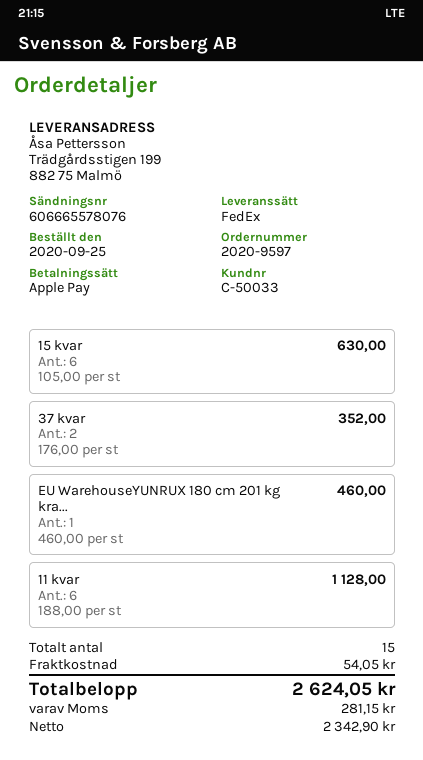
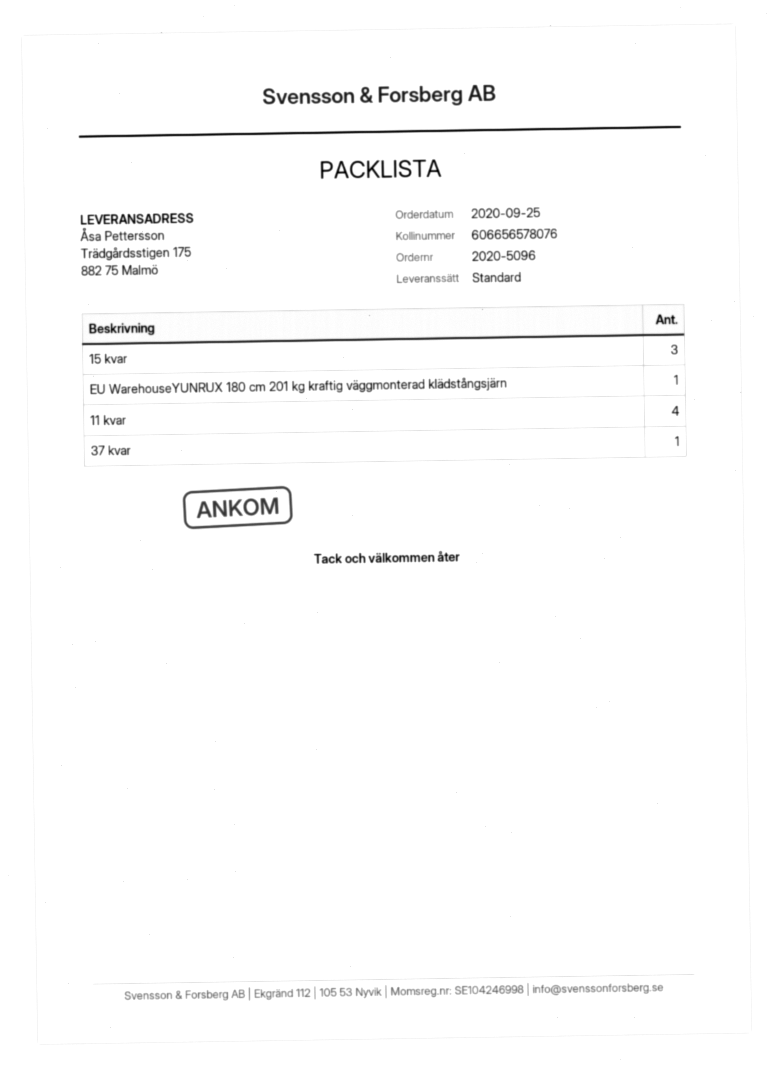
order number: 2020-9597 -> 2020-5096
shipping method: FedEx -> standard
tracking number: 606665578076 -> 606656578076
ship to: Trädgårdsstigen 199, 882 75 Malmö -> Trädgårdsstigen 175, 882 75 Malmö
15 kvar: 6 -> 3
37 kvar: 2 -> 1
11 kvar: 6 -> 4

